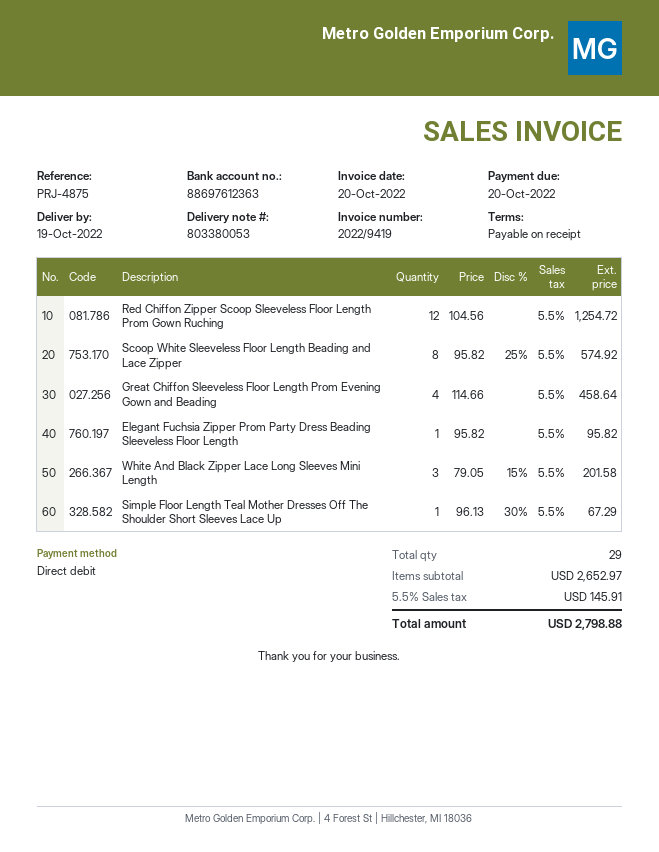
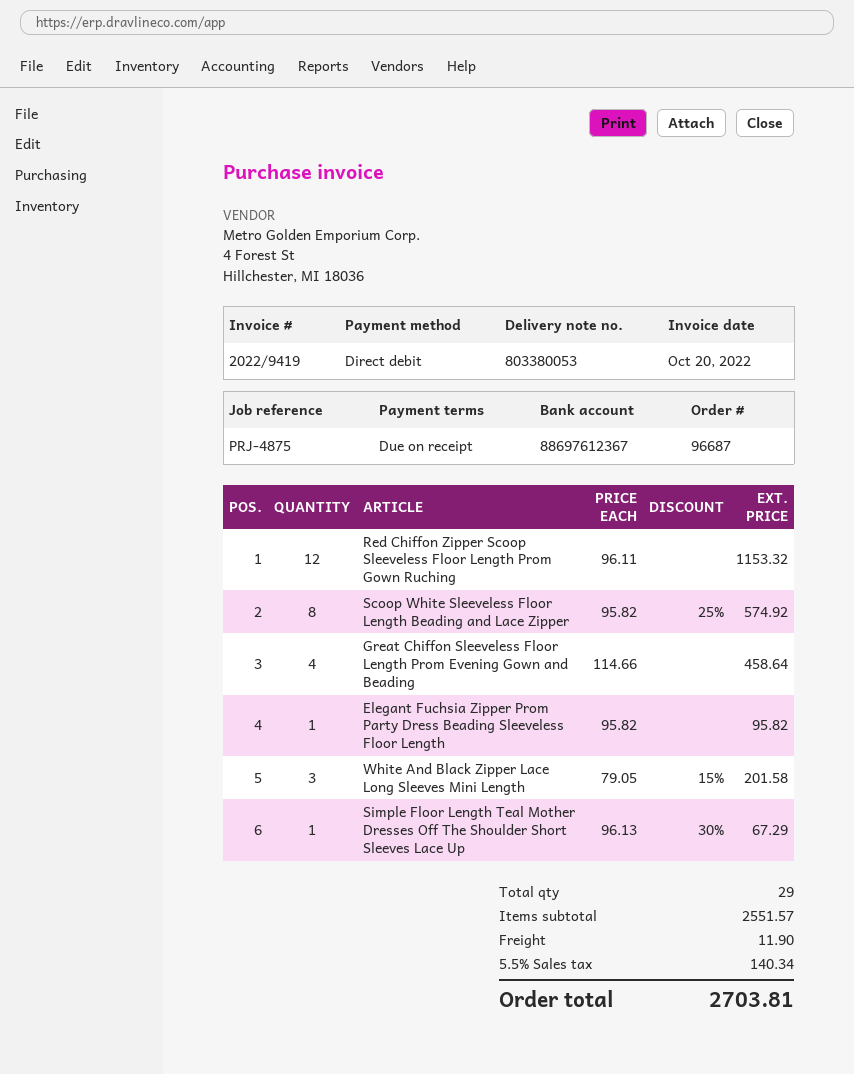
bank account: 88697612363 -> 88697612367
Red Chiffon Zipper Scoop Sleeveless Floor Length Prom Gown Ruching: 12 x 104.56 = 1254.72 -> 12 x 96.11 = 1153.32
subtotal: 2652.97 -> 2551.57
shipping: none -> 11.90
tax: 5.5% = 145.91 -> 5.5% = 140.34
total: 2798.88 -> 2703.81

